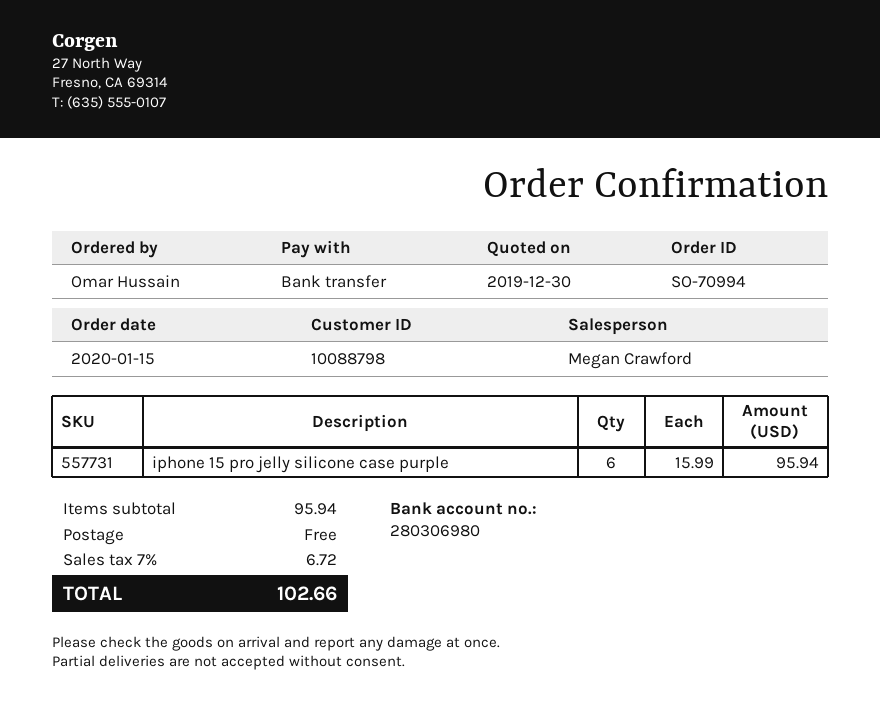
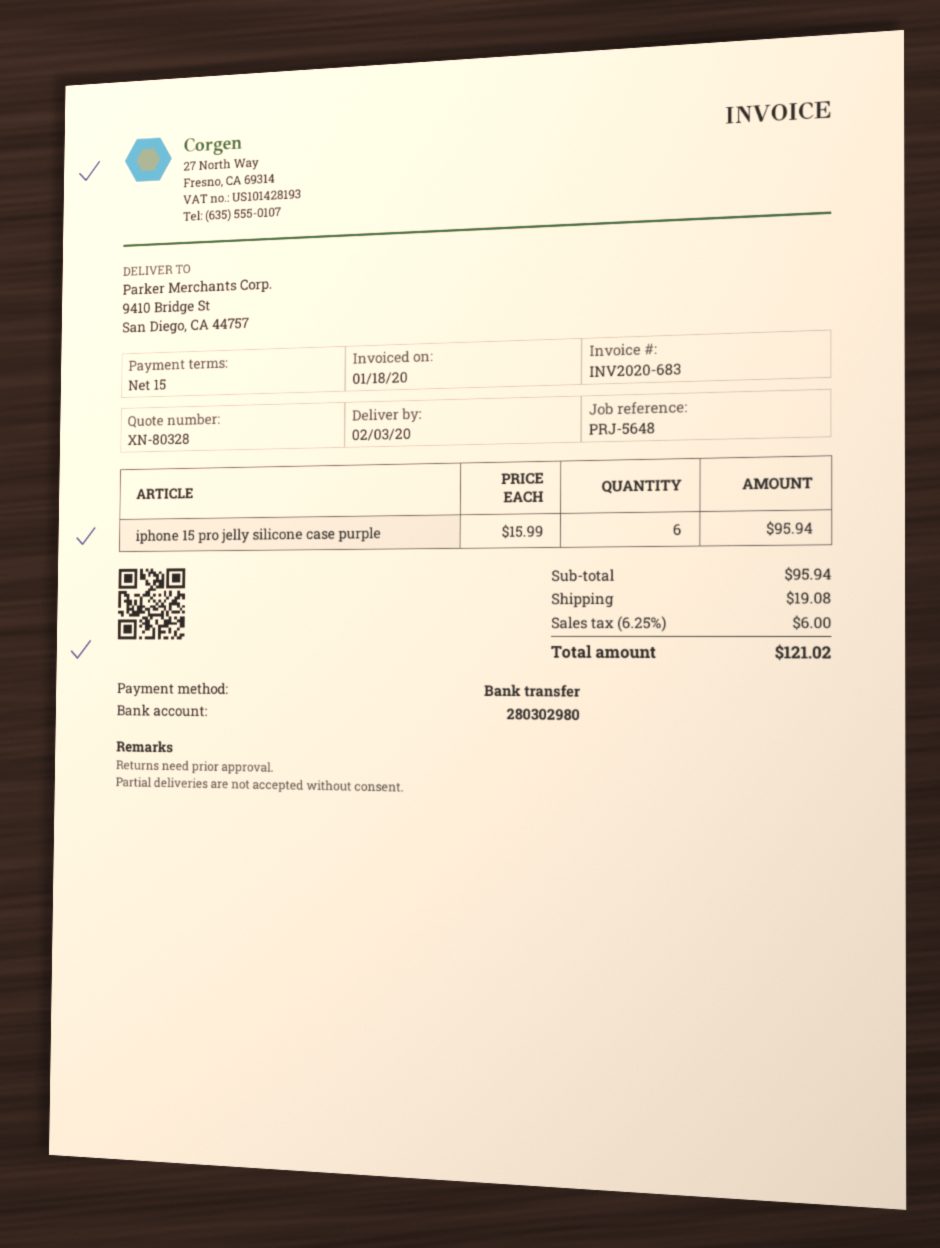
bank account: 280306980 -> 280302980
shipping: 0.00 -> 19.08
tax: 7% = 6.72 -> 6.25% = 6.00
total: 102.66 -> 121.02

